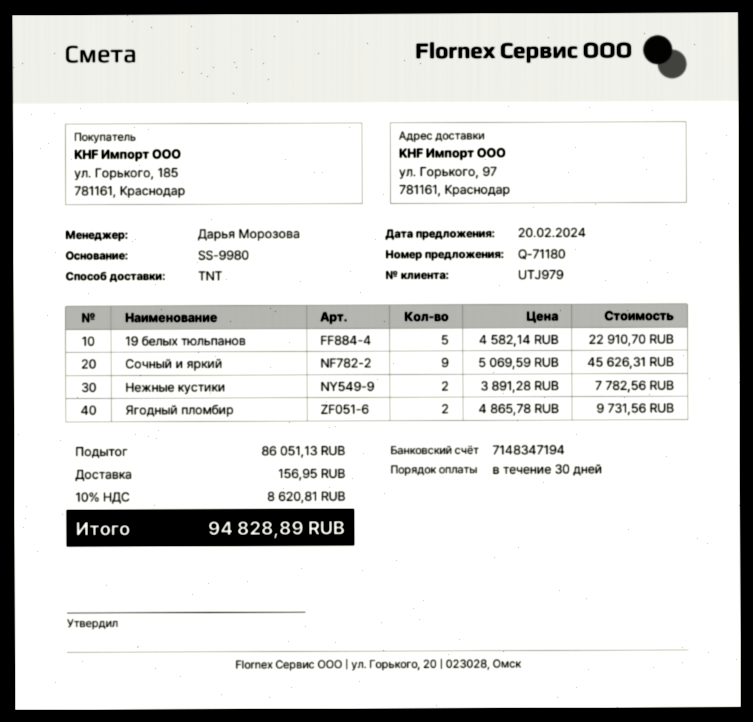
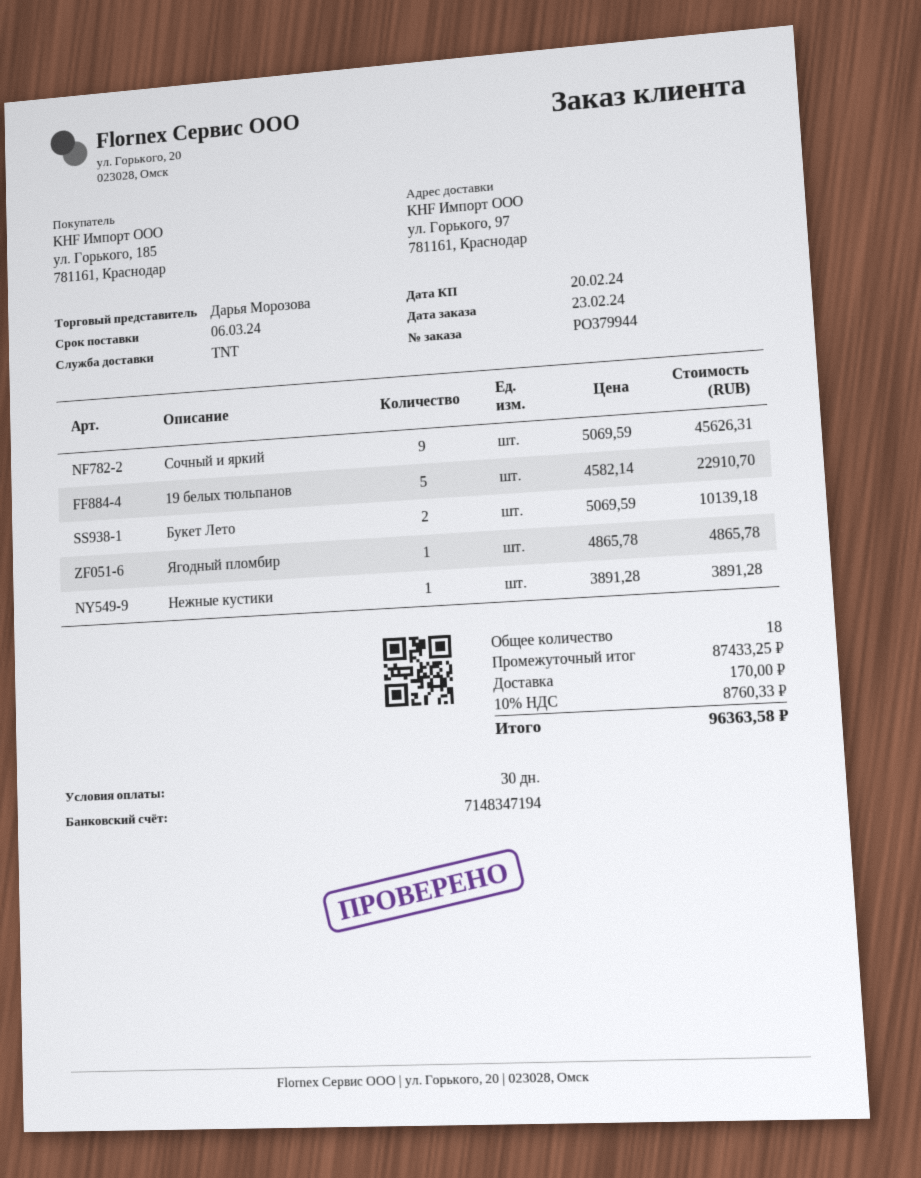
Нежные кустики: 2 x 3891.28 = 7782.56 -> 1 x 3891.28 = 3891.28
Ягодный пломбир: 2 x 4865.78 = 9731.56 -> 1 x 4865.78 = 4865.78
Букет Лето: none -> 2 x 5069.59 = 10139.18
subtotal: 86051.13 -> 87433.25
shipping: 156.95 -> 170.00
tax: 10% = 8620.81 -> 10% = 8760.33
total: 94828.89 -> 96363.58

